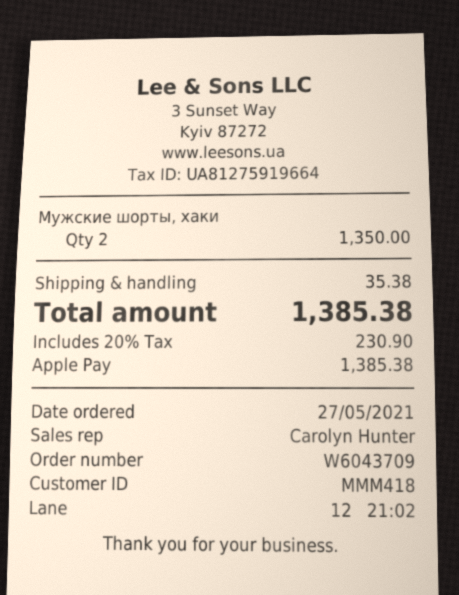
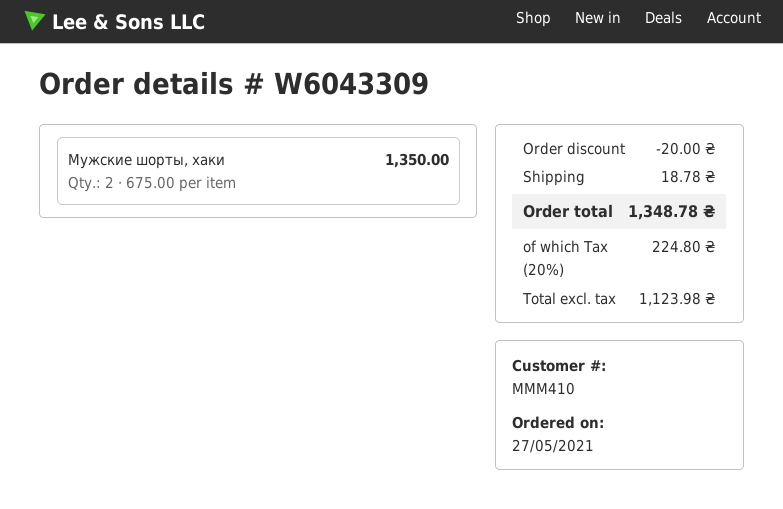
order number: W6043709 -> W6043309
customer number: MMM418 -> MMM410
discount: none -> 20.00
shipping: 35.38 -> 18.78
tax: 20% = 230.90 -> 20% = 224.80
total: 1385.38 -> 1348.78

